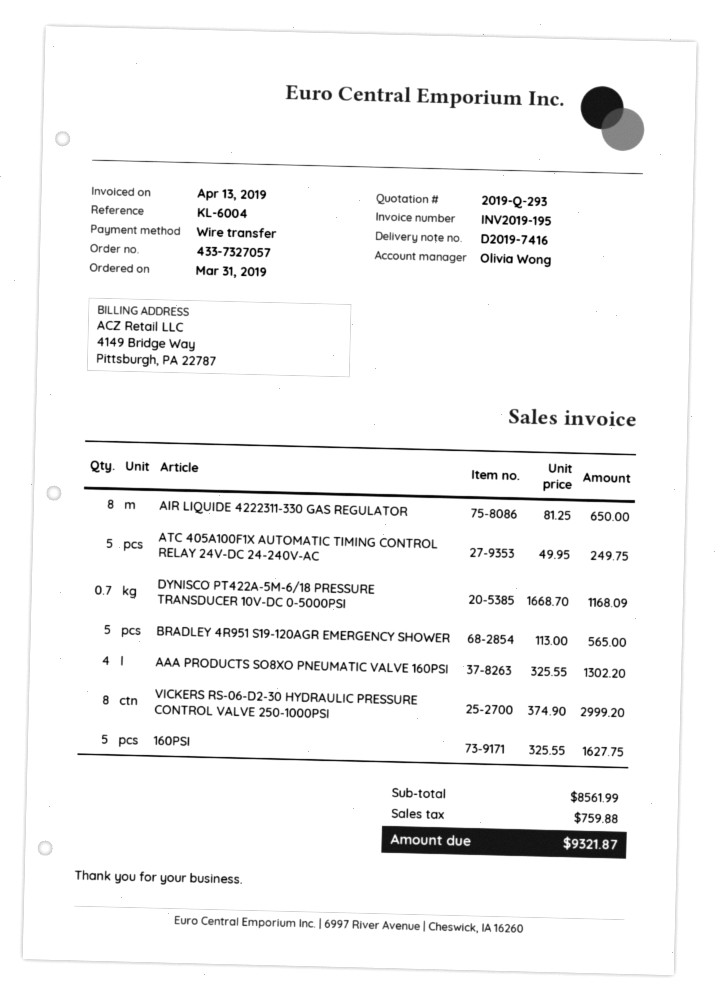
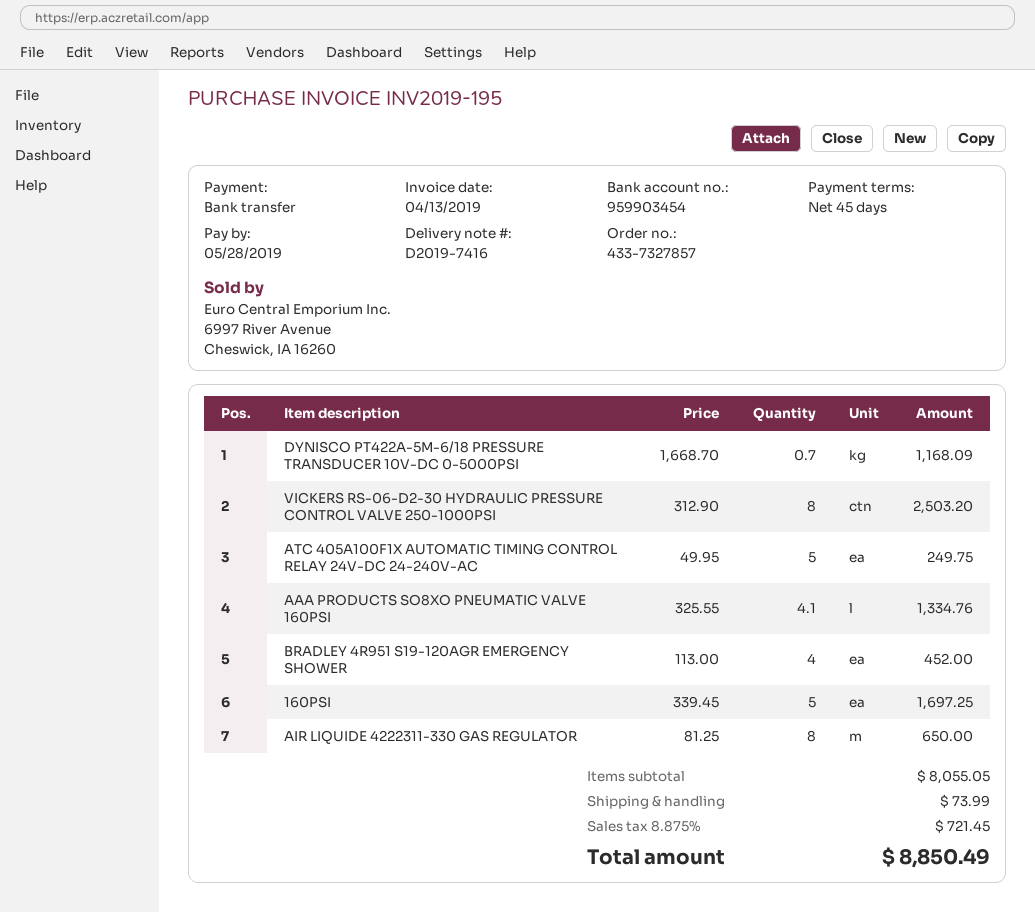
order number: 433-7327057 -> 433-7327857
BRADLEY 4R951 S19-120AGR EMERGENCY SHOWER: 5 x 113.00 = 565.00 -> 4 x 113.00 = 452.00
AAA PRODUCTS SO8XO PNEUMATIC VALVE 160PSI: 4 x 325.55 = 1302.20 -> 4.1 x 325.55 = 1334.76
VICKERS RS-06-D2-30 HYDRAULIC PRESSURE CONTROL VALVE 250-1000PSI: 8 x 374.90 = 2999.20 -> 8 x 312.90 = 2503.20
160PSI: 5 x 325.55 = 1627.75 -> 5 x 339.45 = 1697.25
subtotal: 8561.99 -> 8055.05
shipping: none -> 73.99
tax: 759.88 -> 721.45
total: 9321.87 -> 8850.49

